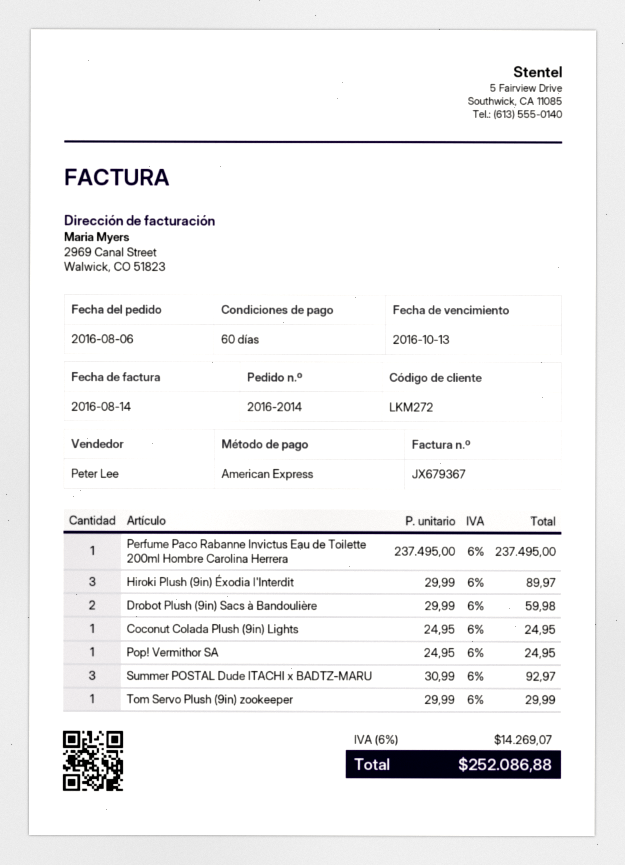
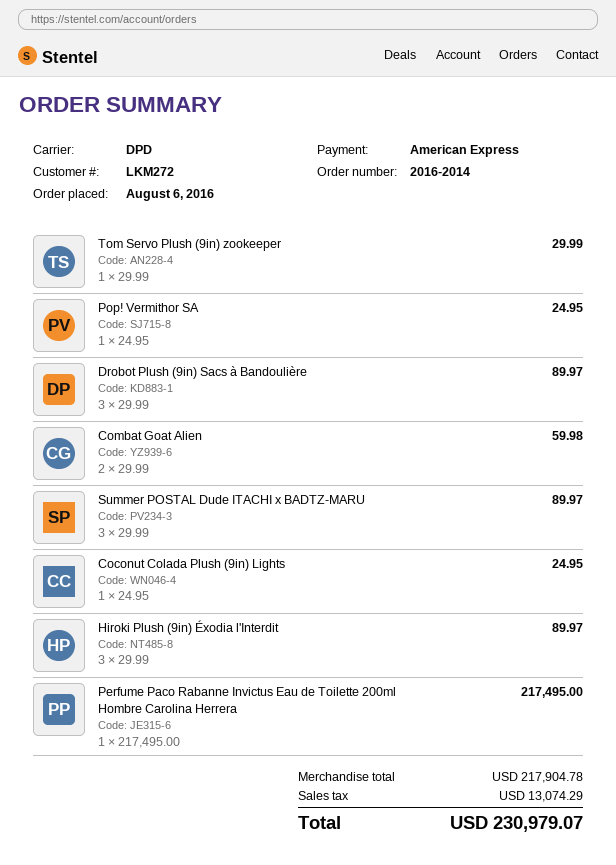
Perfume Paco Rabanne Invictus Eau de Toilette 200ml Hombre Carolina Herrera: 1 x 237495.00 = 237495.00 -> 1 x 217495.00 = 217495.00
Drobot Plush (9in) Sacs à Bandoulière: 2 x 29.99 = 59.98 -> 3 x 29.99 = 89.97
Summer POSTAL Dude ITACHI x BADTZ-MARU: 3 x 30.99 = 92.97 -> 3 x 29.99 = 89.97
Combat Goat Alien: none -> 2 x 29.99 = 59.98
tax: 14269.07 -> 13074.29
total: 252086.88 -> 230979.07

